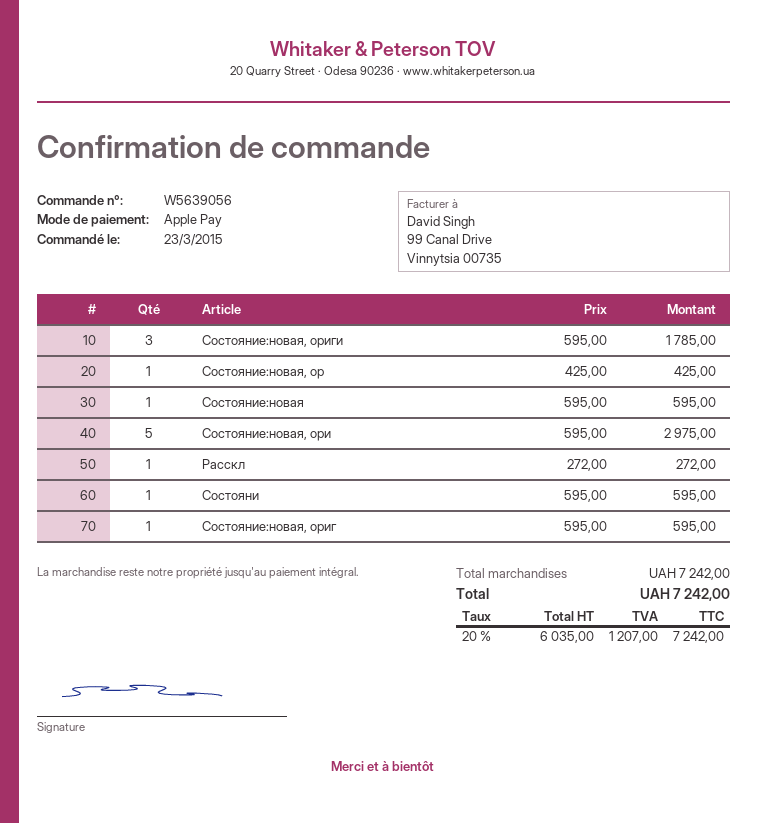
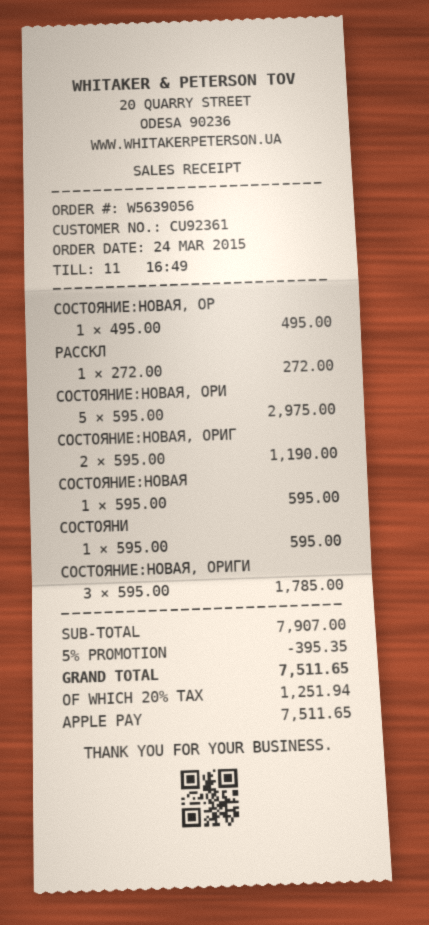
order date: 2015-03-23 -> 2015-03-24
Состояние:новая, ор: 1 x 425.00 = 425.00 -> 1 x 495.00 = 495.00
Состояние:новая, ориг: 1 x 595.00 = 595.00 -> 2 x 595.00 = 1190.00
subtotal: 7242.00 -> 7907.00
discount: none -> 5% = 395.35
tax: 20% = 1207.00 -> 20% = 1251.94
total: 7242.00 -> 7511.65

